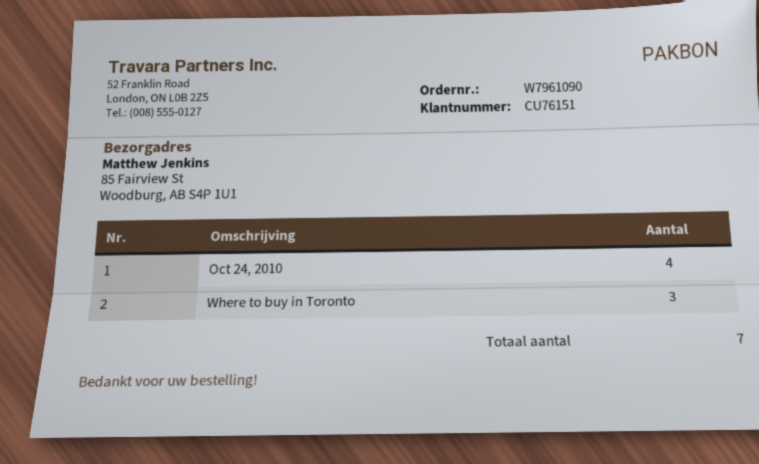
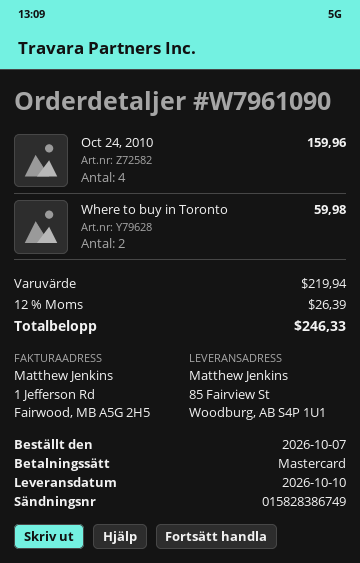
Where to buy in Toronto: 3 -> 2

